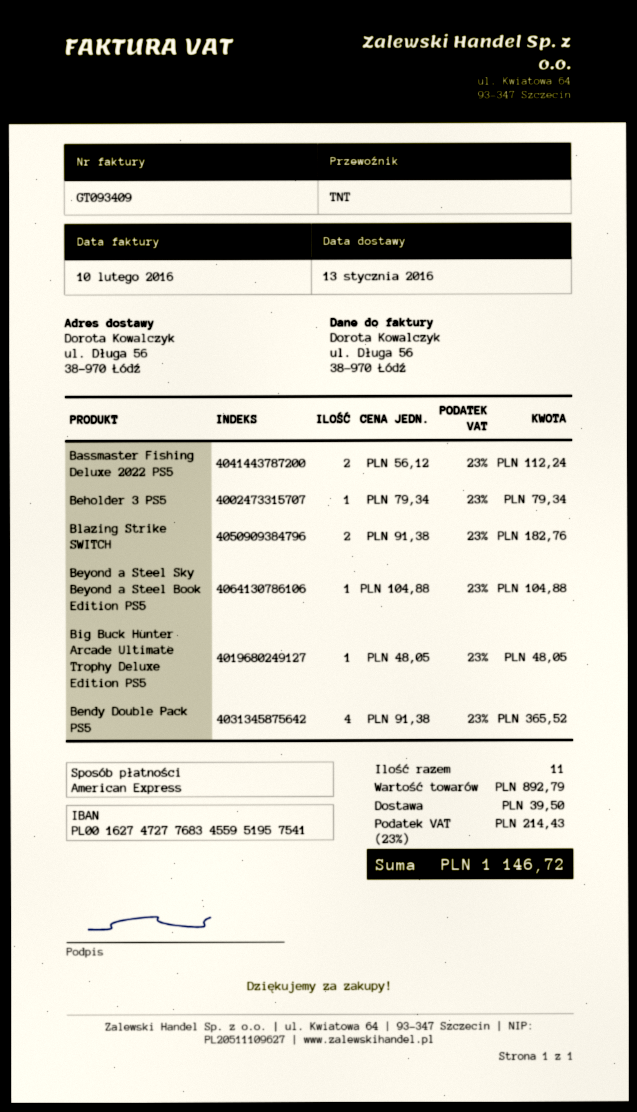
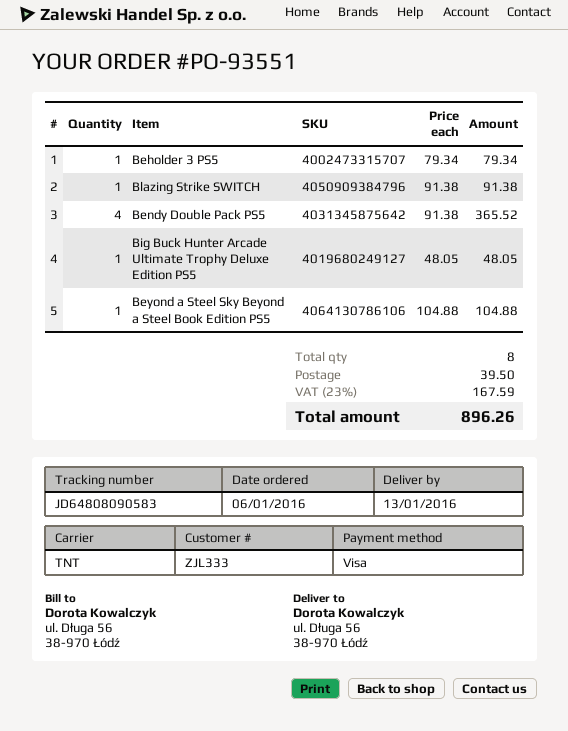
payment method: American Express -> Visa
Bassmaster Fishing Deluxe 2022 PS5: 2 x 56.12 = 112.24 -> none
Blazing Strike SWITCH: 2 x 91.38 = 182.76 -> 1 x 91.38 = 91.38
total quantity: 11 -> 8
tax: 23% = 214.43 -> 23% = 167.59
total: 1146.72 -> 896.26

